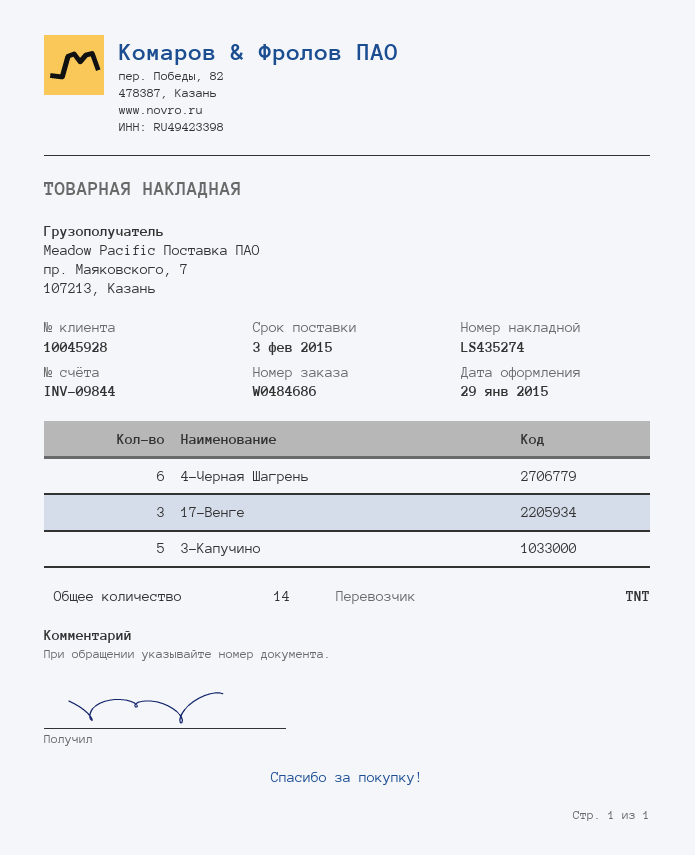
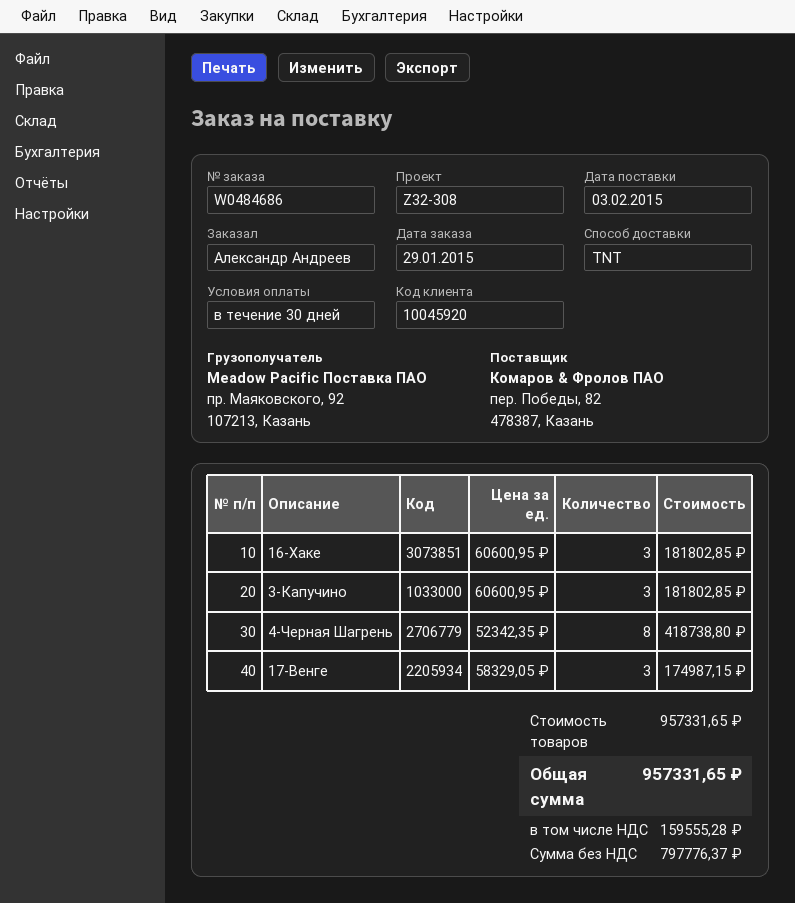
customer number: 10045928 -> 10045920
ship to: пр. Маяковского, 7, 107213, Казань -> пр. Маяковского, 92, 107213, Казань
4-Черная Шагрень: 6 -> 8
3-Капучино: 5 -> 3
16-Хаке: none -> 3

